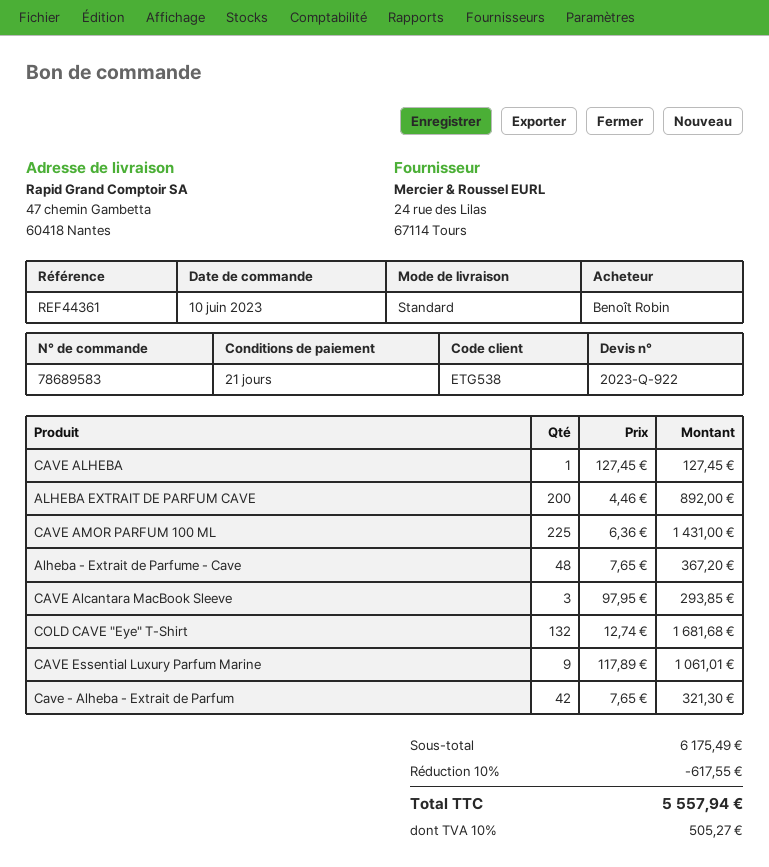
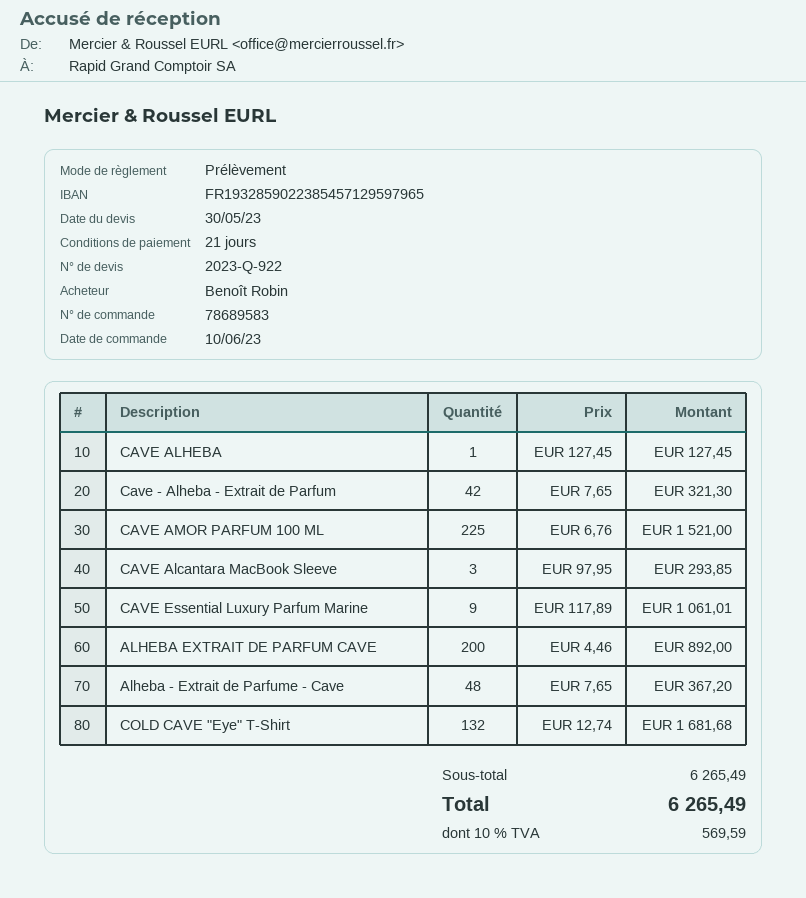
CAVE AMOR PARFUM 100 ML: 225 x 6.36 = 1431.00 -> 225 x 6.76 = 1521.00
subtotal: 6175.49 -> 6265.49
discount: 10% = 617.55 -> none
tax: 10% = 505.27 -> 10% = 569.59
total: 5557.94 -> 6265.49

